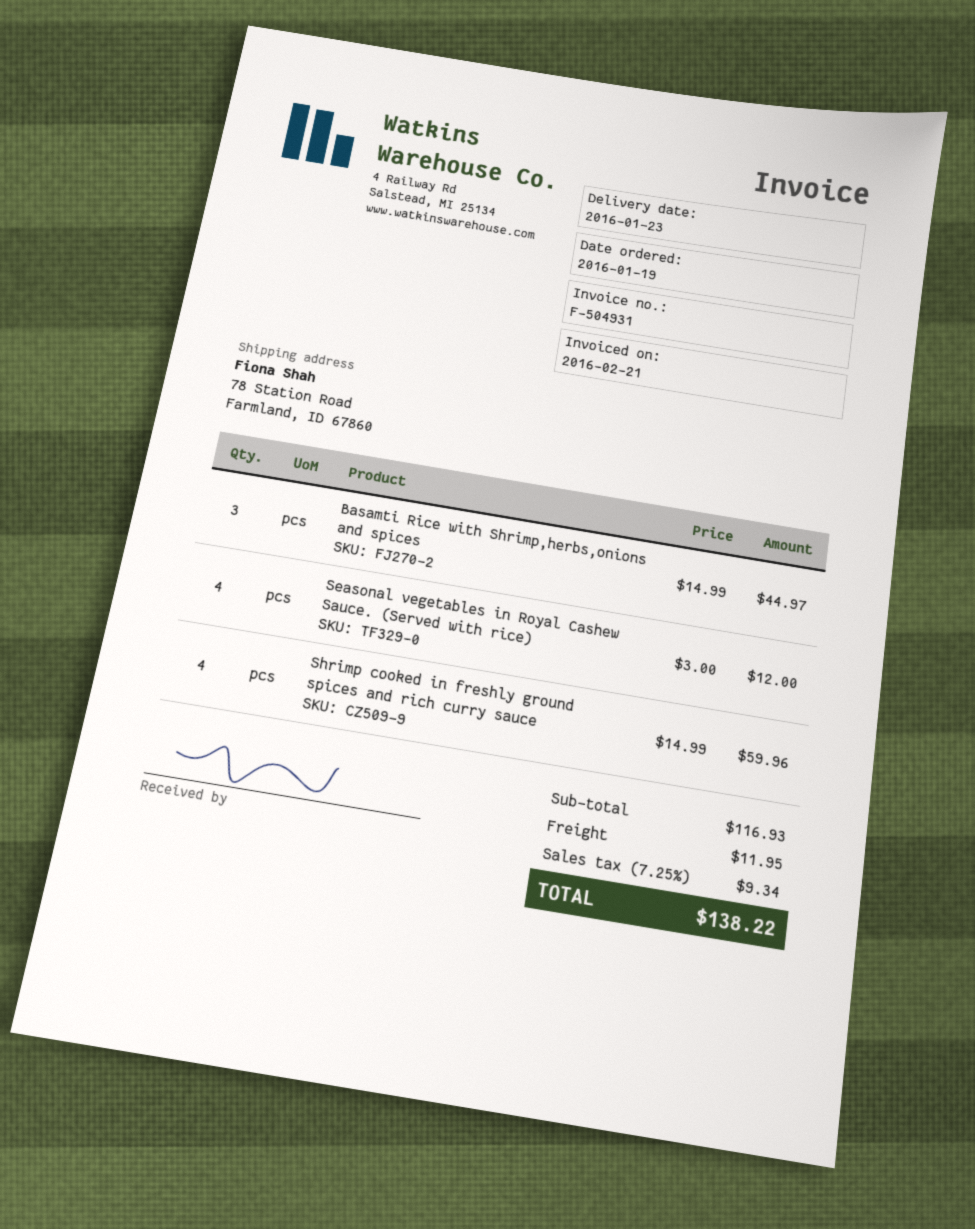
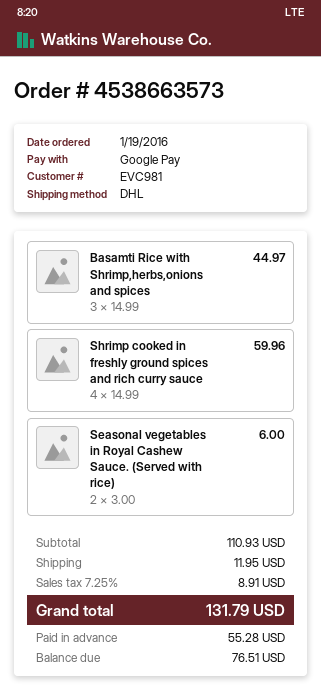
Seasonal vegetables in Royal Cashew Sauce. (Served with rice): 4 x 3.00 = 12.00 -> 2 x 3.00 = 6.00
subtotal: 116.93 -> 110.93
tax: 7.25% = 9.34 -> 7.25% = 8.91
total: 138.22 -> 131.79

